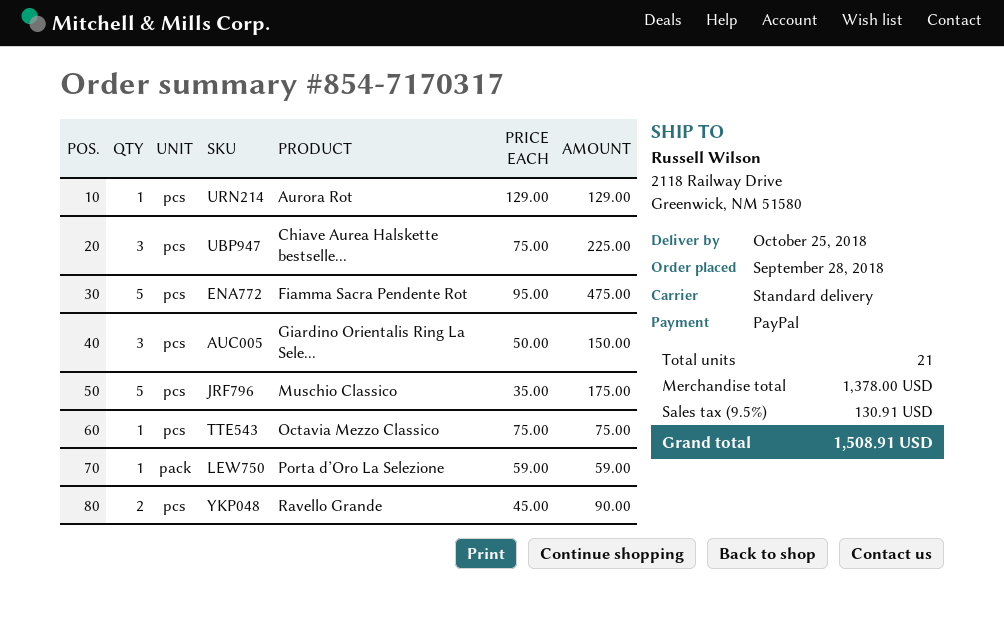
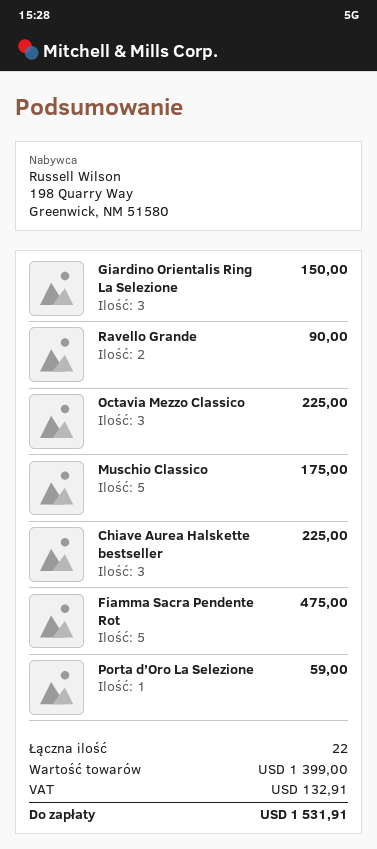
Aurora Rot: 1 for 129.00 -> none
Octavia Mezzo Classico: 1 for 75.00 -> 3 for 225.00
total quantity: 21 -> 22
subtotal: 1378.00 -> 1399.00
tax: 130.91 -> 132.91
total: 1508.91 -> 1531.91

